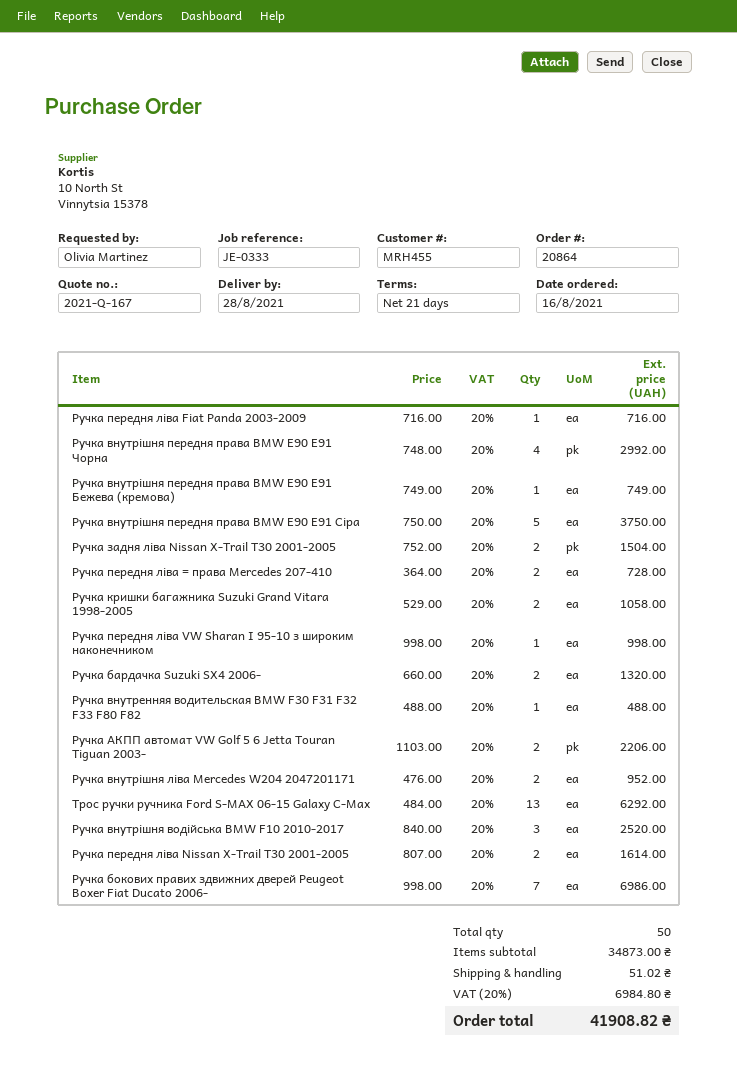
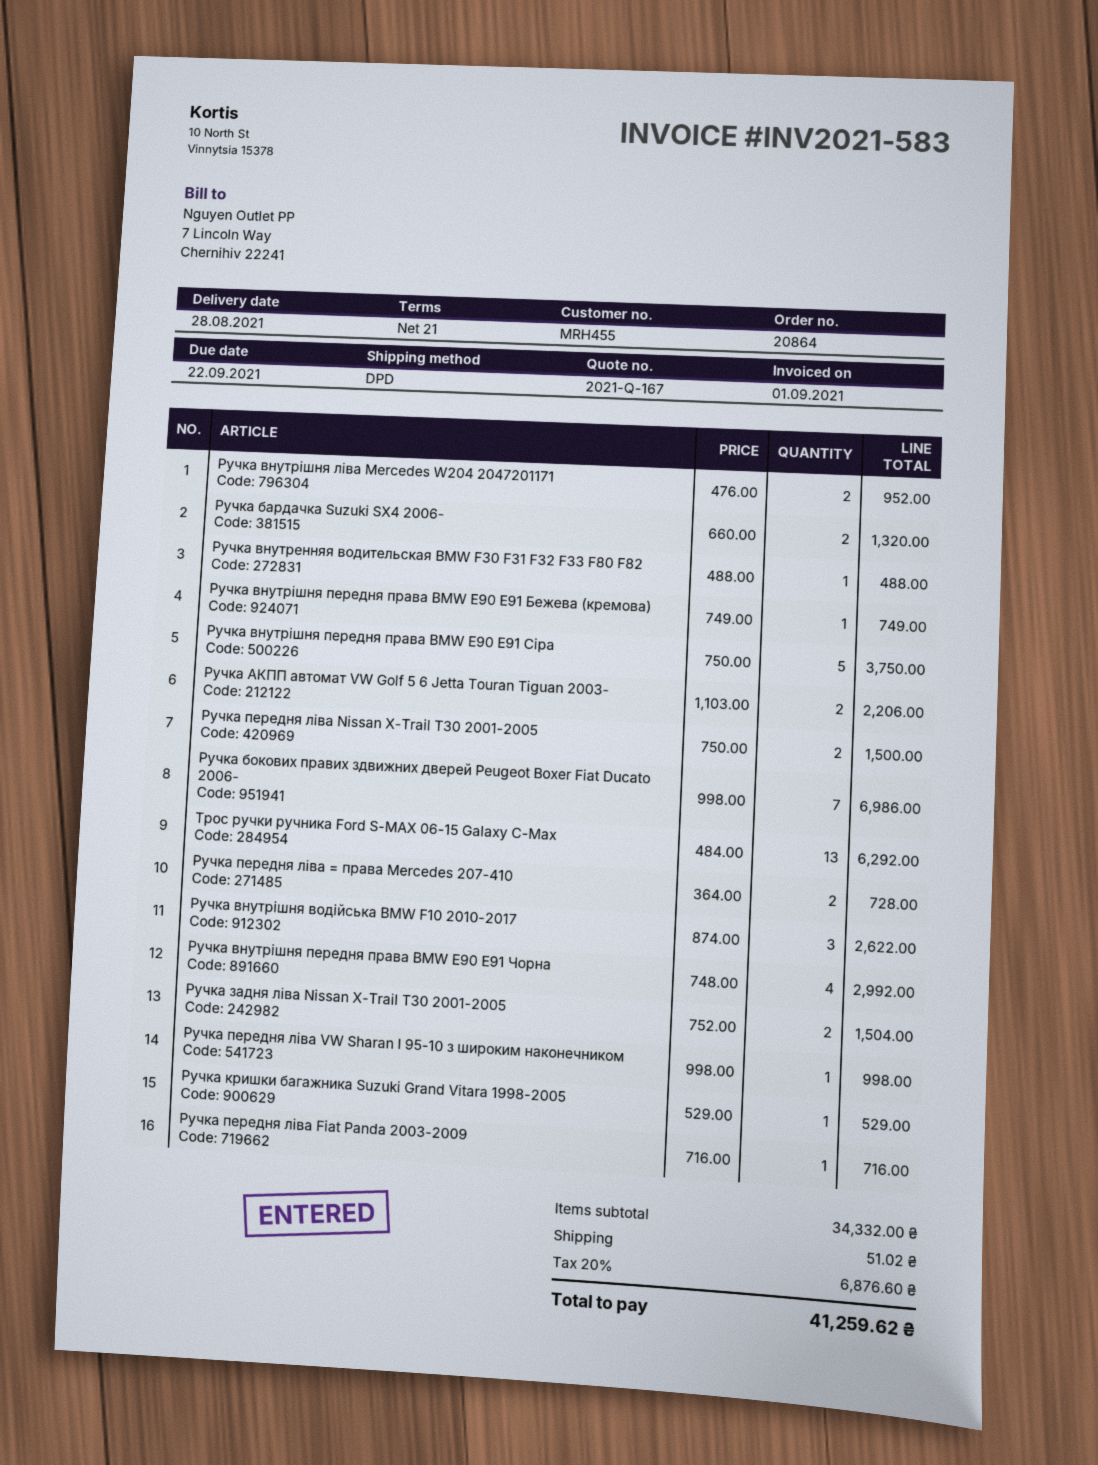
Ручка кришки багажника Suzuki Grand Vitara 1998-2005: 2 x 529.00 = 1058.00 -> 1 x 529.00 = 529.00
Ручка внутрішня водійська BMW F10 2010-2017: 3 x 840.00 = 2520.00 -> 3 x 874.00 = 2622.00
Ручка передня ліва Nissan X-Trail T30 2001-2005: 2 x 807.00 = 1614.00 -> 2 x 750.00 = 1500.00
subtotal: 34873.00 -> 34332.00
tax: 20% = 6984.80 -> 20% = 6876.60
total: 41908.82 -> 41259.62

